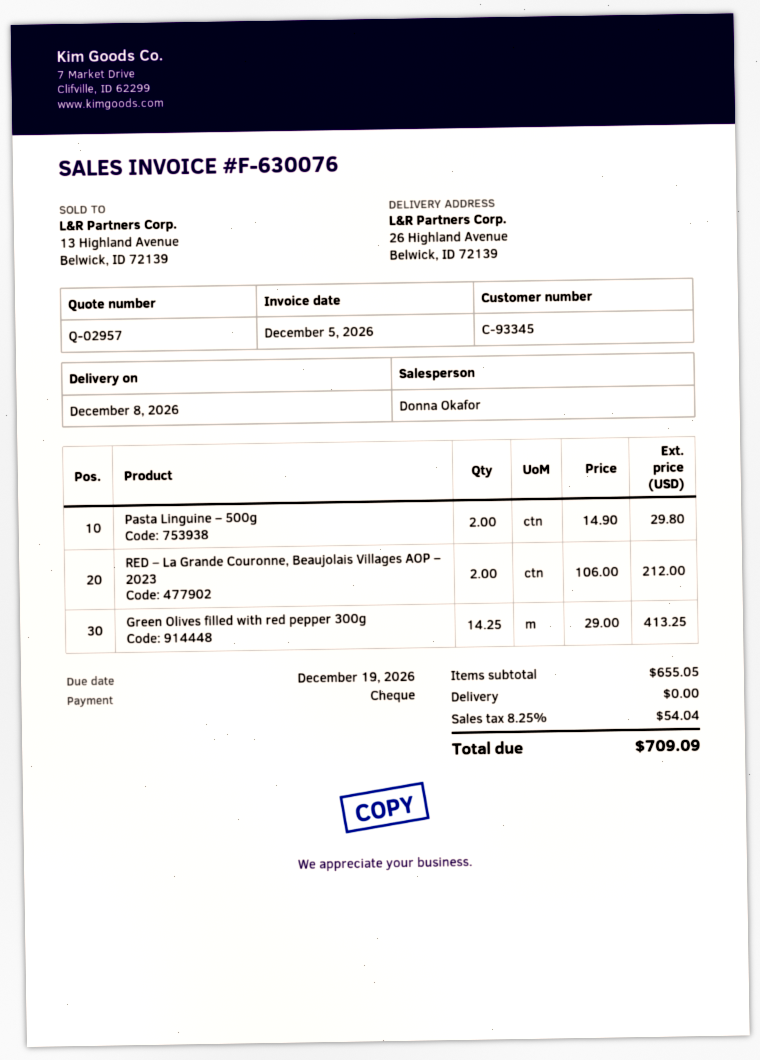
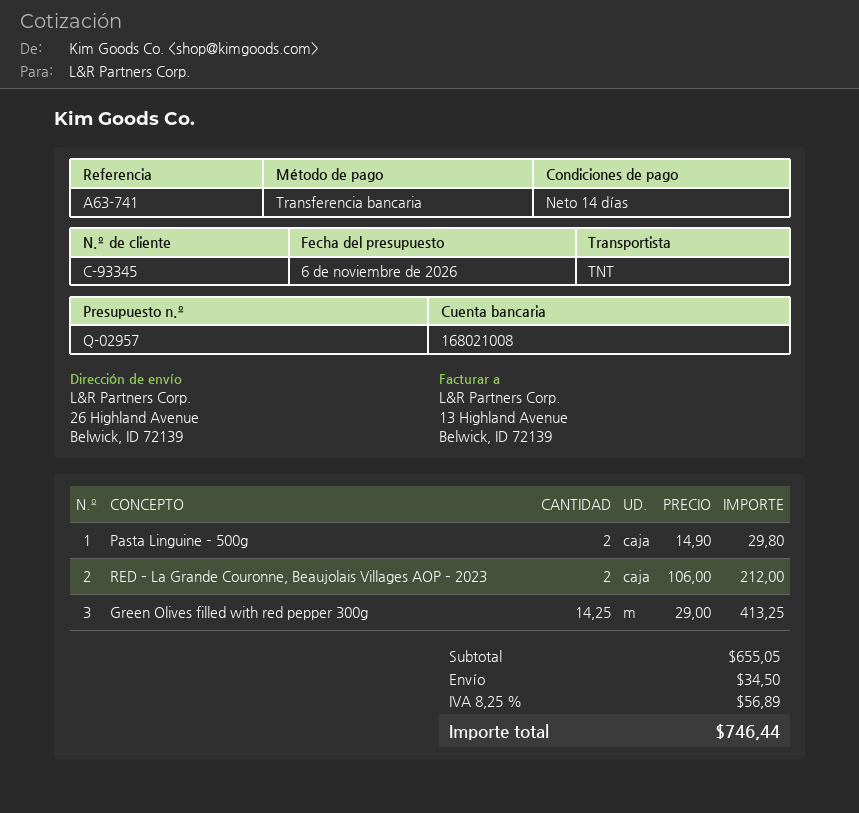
payment method: cheque -> bank transfer
shipping: 0.00 -> 34.50
tax: 8.25% = 54.04 -> 8.25% = 56.89
total: 709.09 -> 746.44

